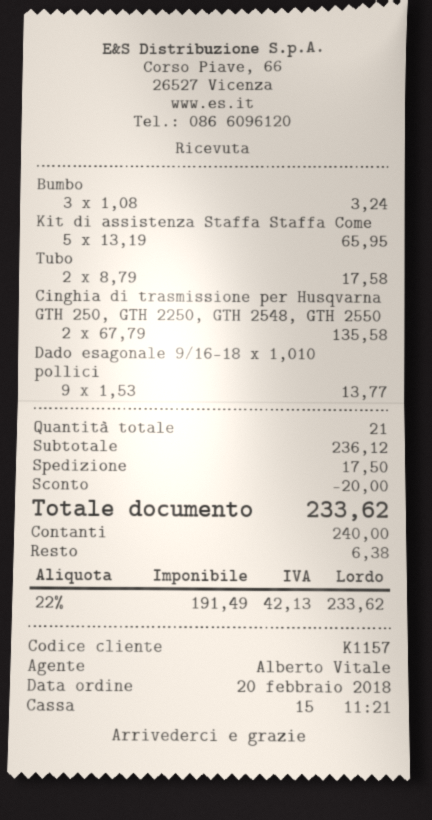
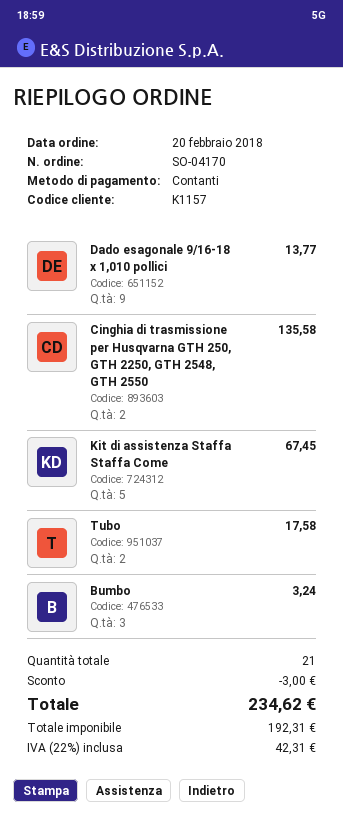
Kit di assistenza Staffa Staffa Come: 5 for 65.95 -> 5 for 67.45
discount: 20.00 -> 3.00
shipping: 17.50 -> none
net: 191.49 -> 192.31
tax: 22% = 42.13 -> 22% = 42.31
total: 233.62 -> 234.62

